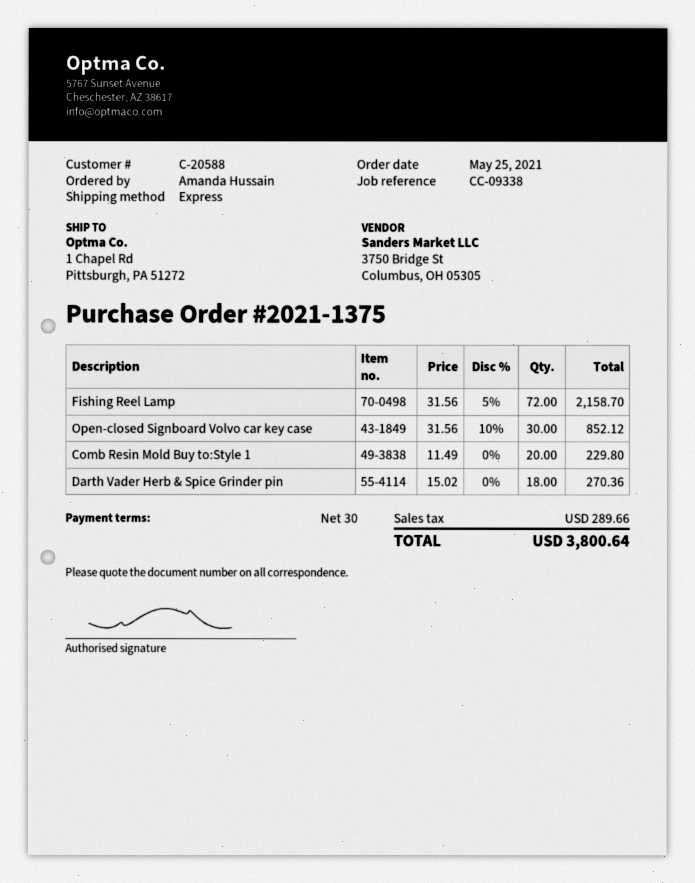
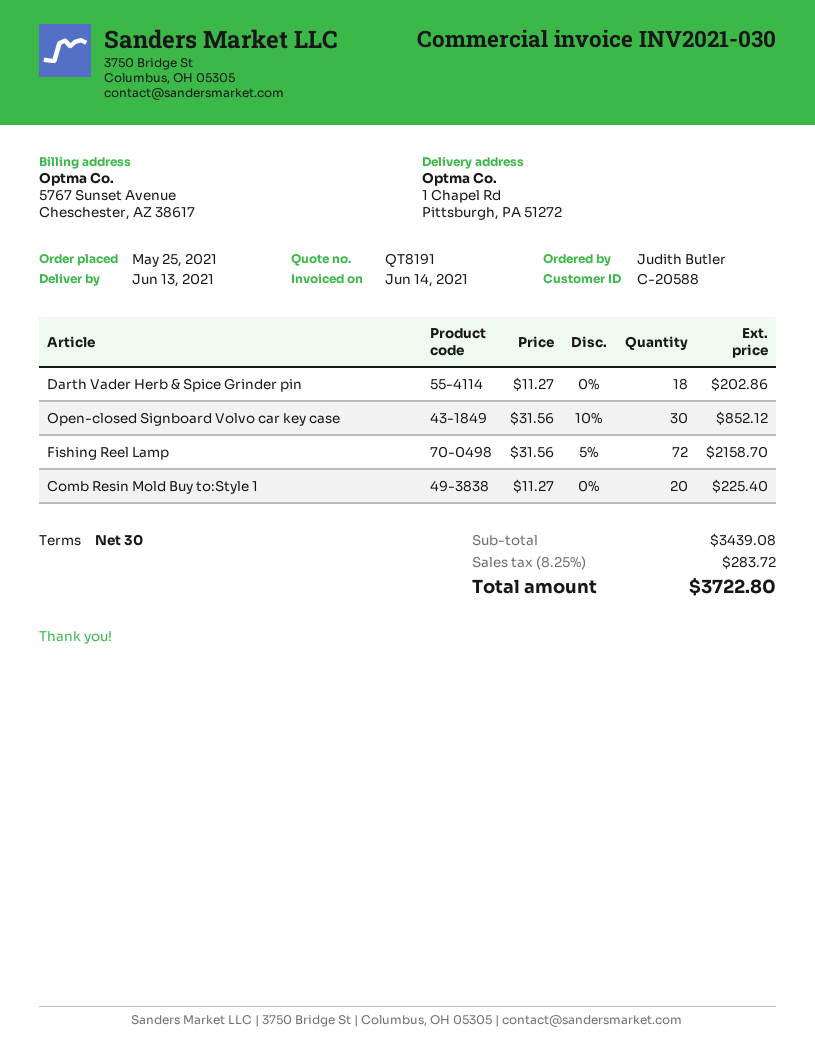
ordered by: Amanda Hussain -> Judith Butler
Comb Resin Mold Buy to:Style 1: 20 x 11.49 = 229.80 -> 20 x 11.27 = 225.40
Darth Vader Herb & Spice Grinder pin: 18 x 15.02 = 270.36 -> 18 x 11.27 = 202.86
tax: 289.66 -> 283.72
total: 3800.64 -> 3722.80

